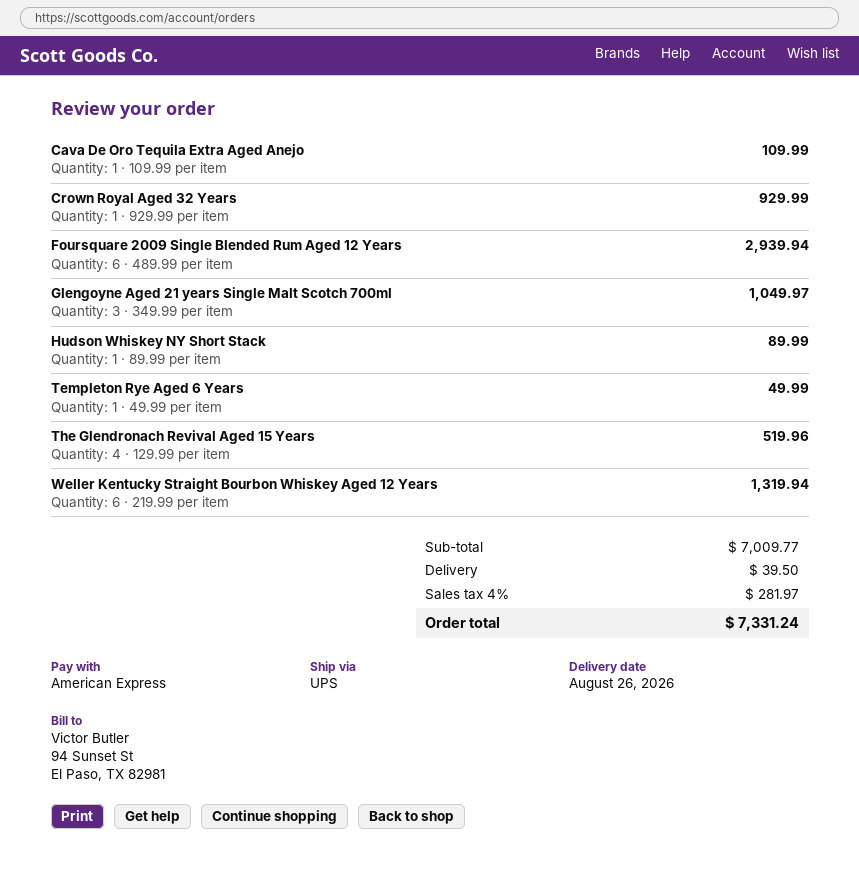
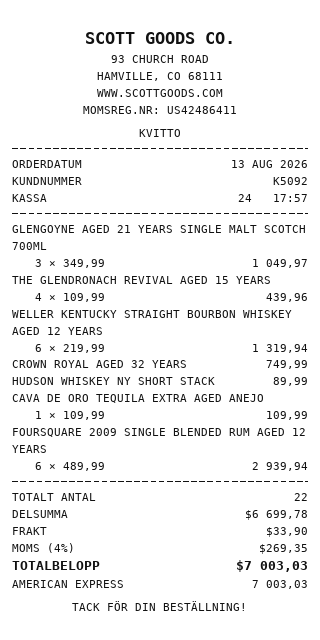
Crown Royal Aged 32 Years: 1 x 929.99 = 929.99 -> 1 x 749.99 = 749.99
Templeton Rye Aged 6 Years: 1 x 49.99 = 49.99 -> none
The Glendronach Revival Aged 15 Years: 4 x 129.99 = 519.96 -> 4 x 109.99 = 439.96
subtotal: 7009.77 -> 6699.78
shipping: 39.50 -> 33.90
tax: 4% = 281.97 -> 4% = 269.35
total: 7331.24 -> 7003.03

